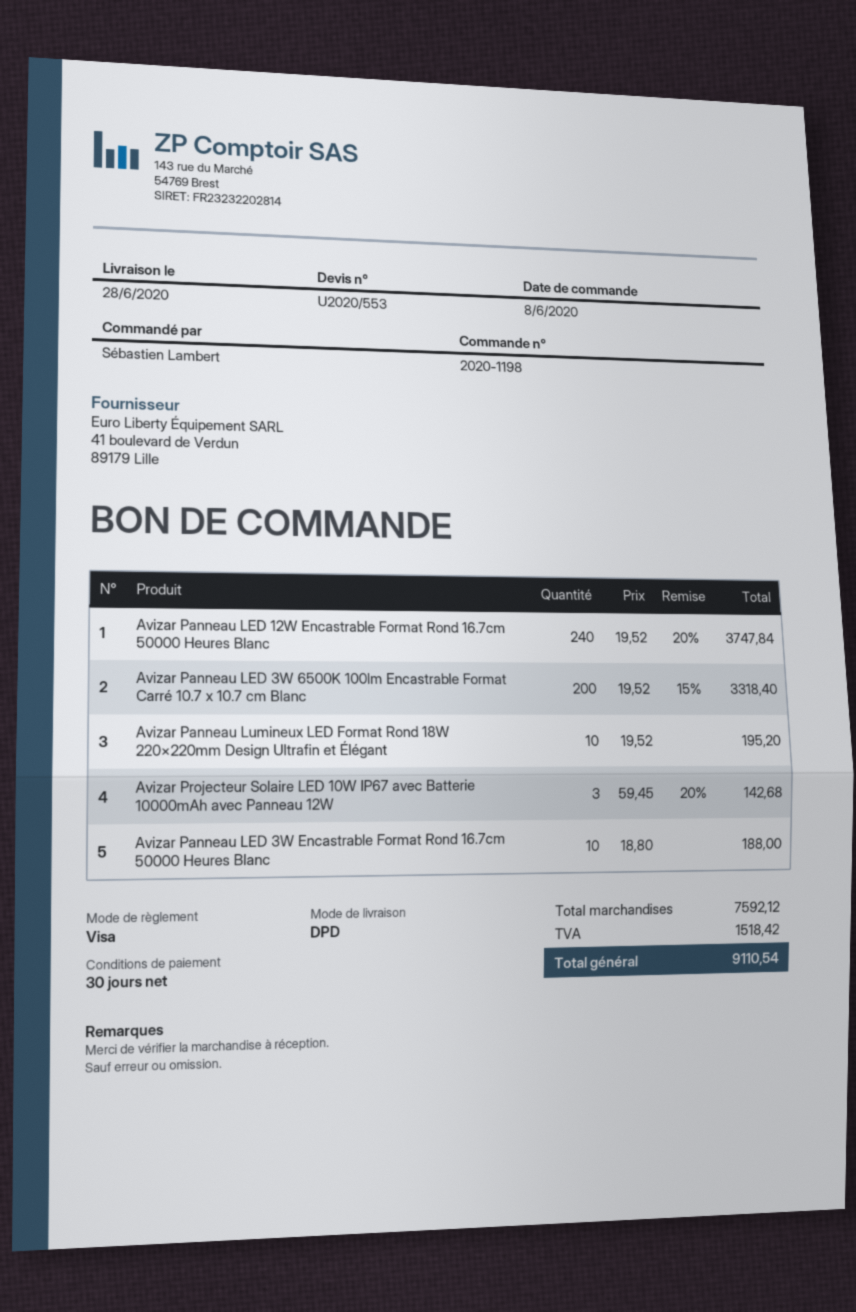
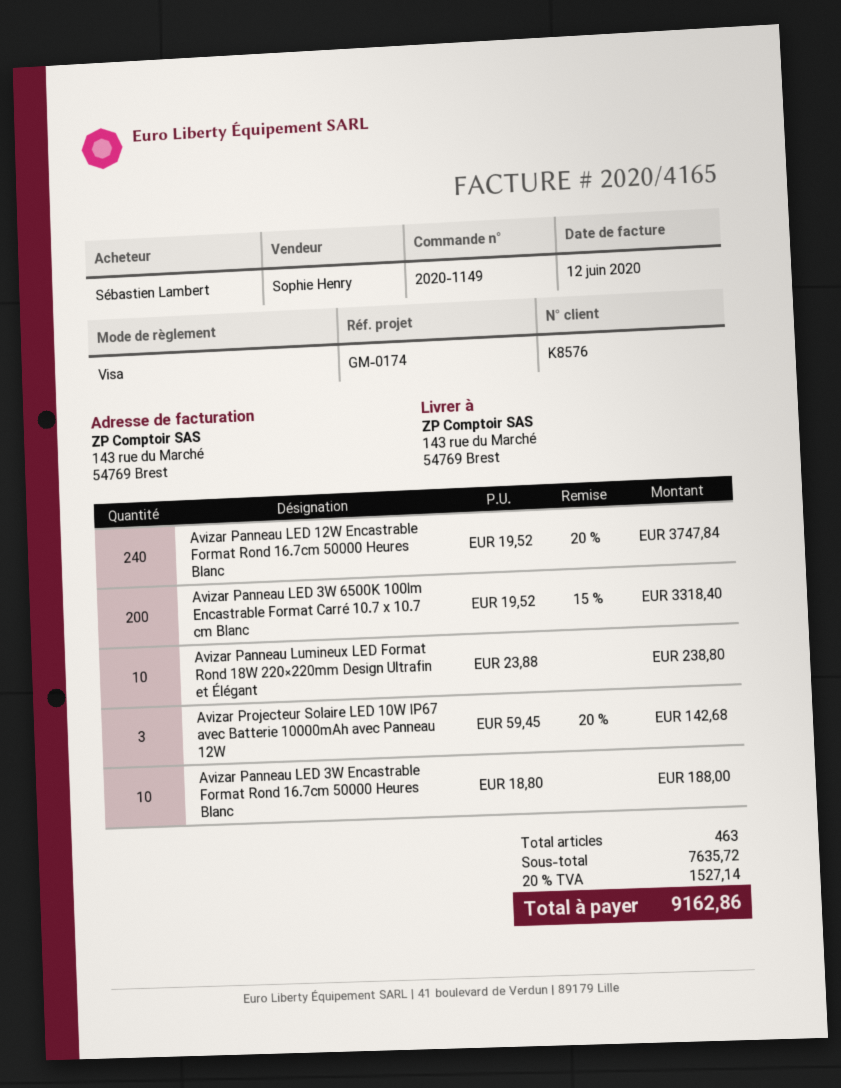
order number: 2020-1198 -> 2020-1149
Avizar Panneau Lumineux LED Format Rond 18W 220×220mm Design Ultrafin et Élégant: 10 x 19.52 = 195.20 -> 10 x 23.88 = 238.80
subtotal: 7592.12 -> 7635.72
tax: 1518.42 -> 1527.14
total: 9110.54 -> 9162.86

